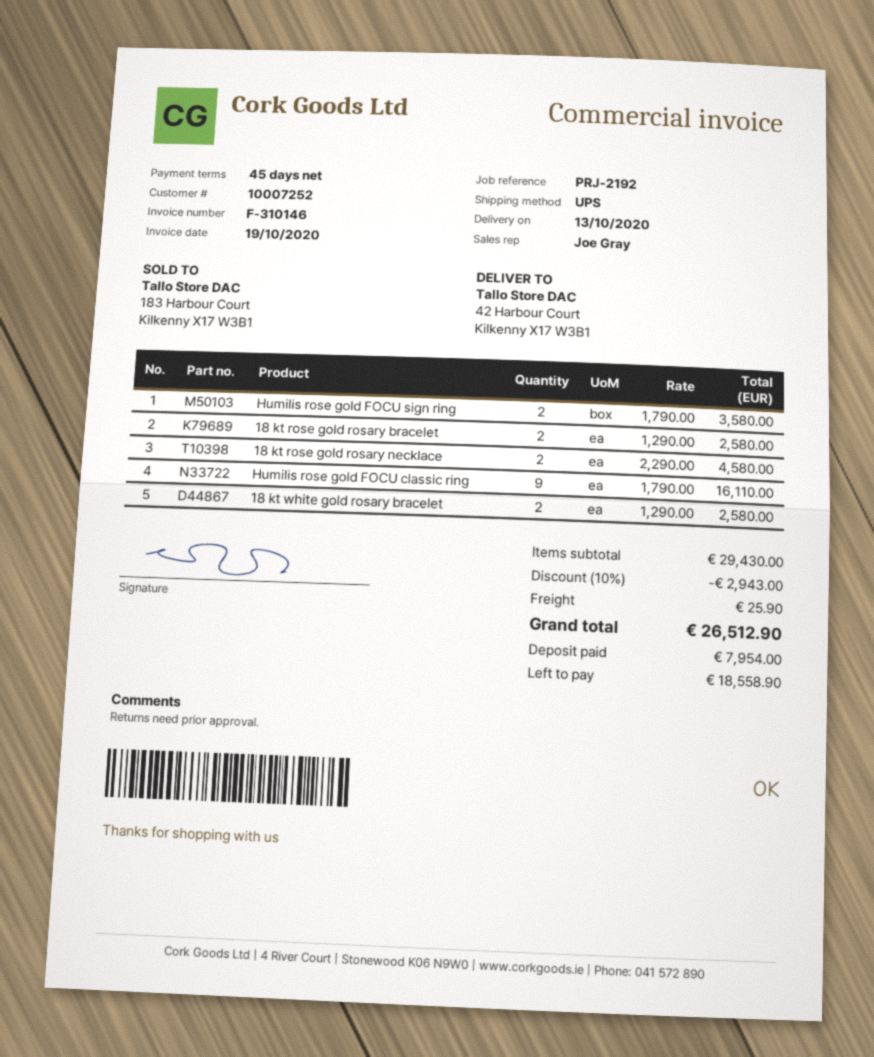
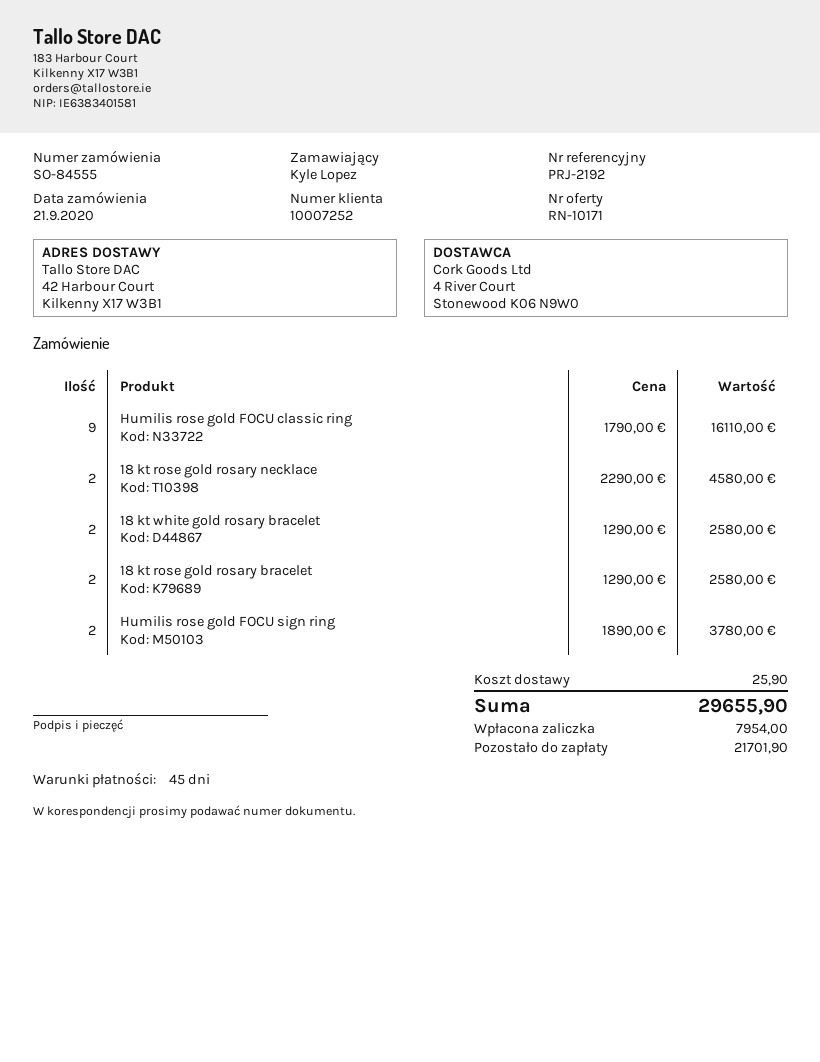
Humilis rose gold FOCU sign ring: 2 x 1790.00 = 3580.00 -> 2 x 1890.00 = 3780.00
discount: 10% = 2943.00 -> none
total: 26512.90 -> 29655.90
balance: 18558.90 -> 21701.90

